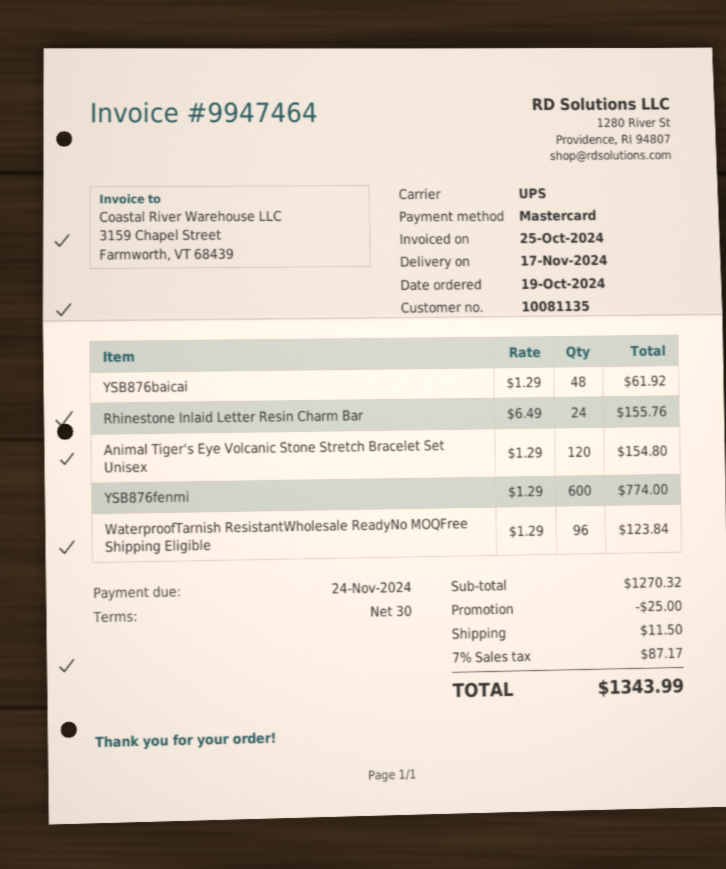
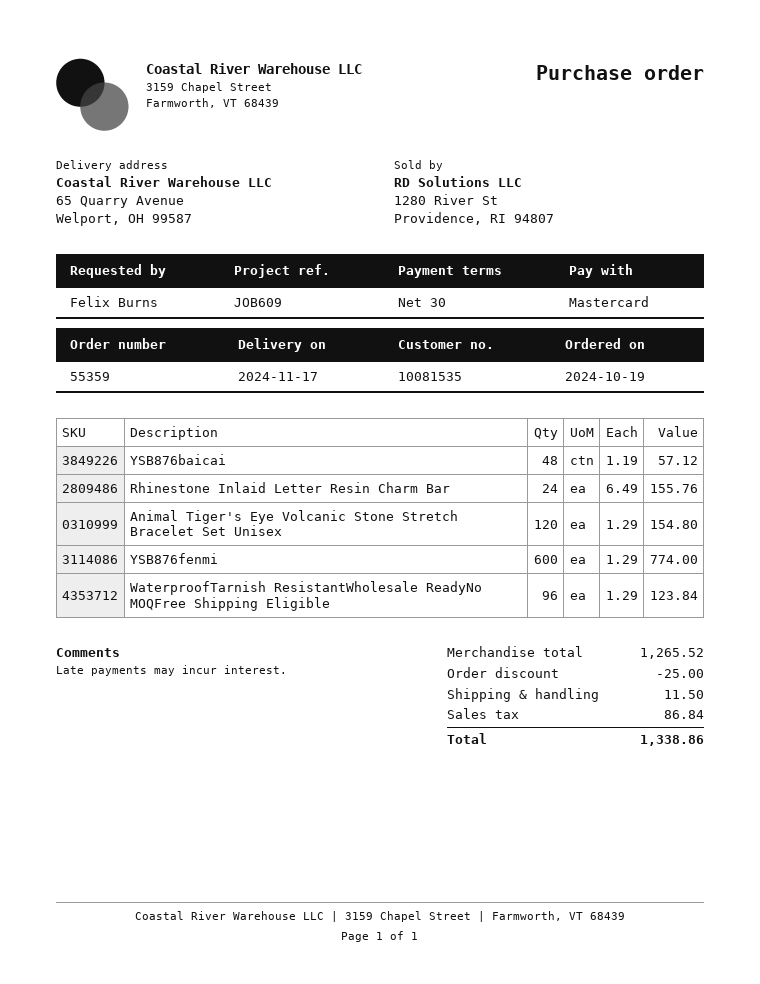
customer number: 10081135 -> 10081535
YSB876baicai: 48 x 1.29 = 61.92 -> 48 x 1.19 = 57.12
subtotal: 1270.32 -> 1265.52
tax: 87.17 -> 86.84
total: 1343.99 -> 1338.86

